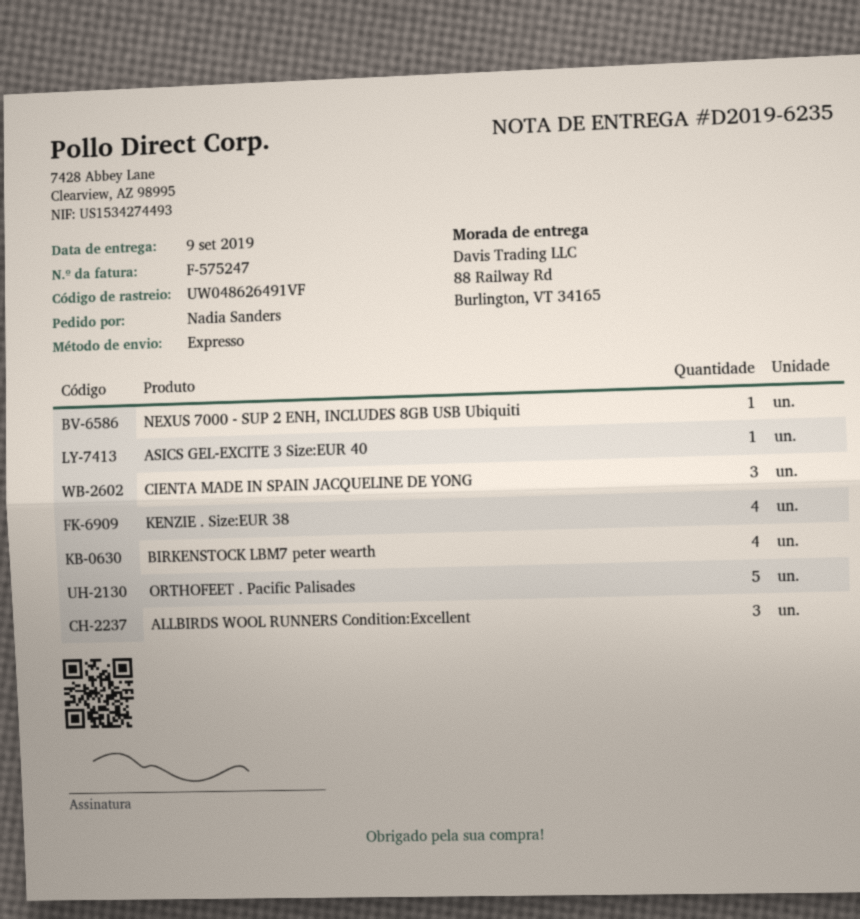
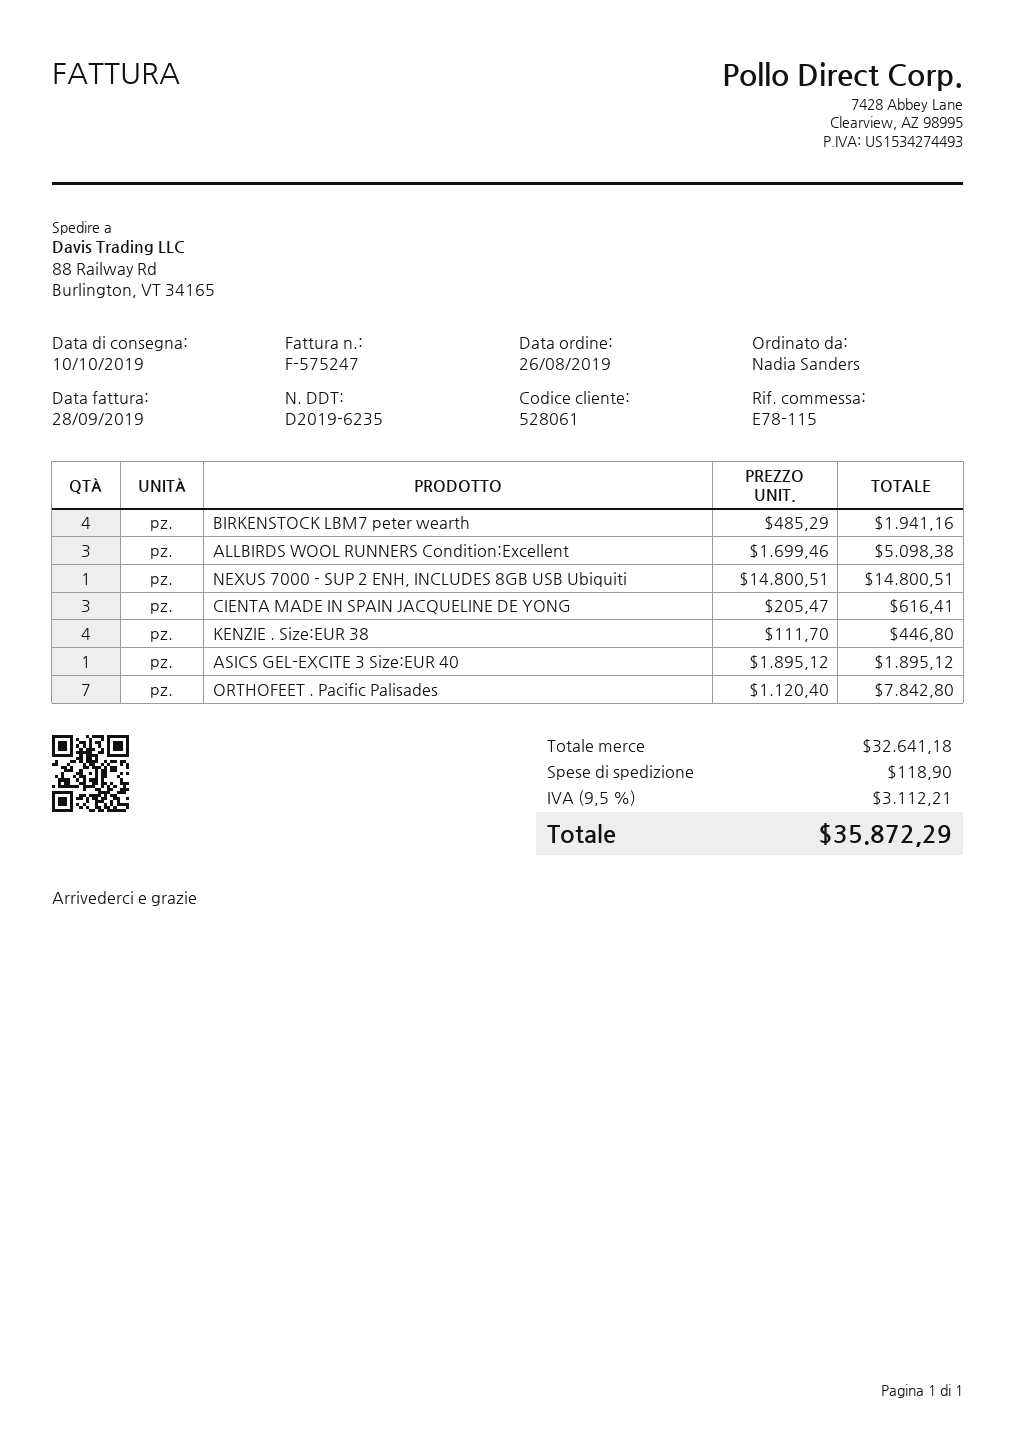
delivery date: 2019-09-09 -> 2019-10-10
ORTHOFEET . Pacific Palisades: 5 -> 7

